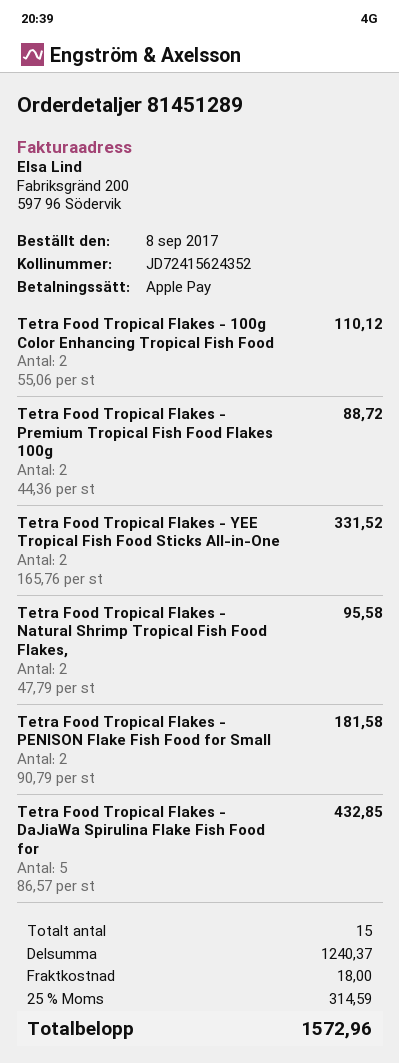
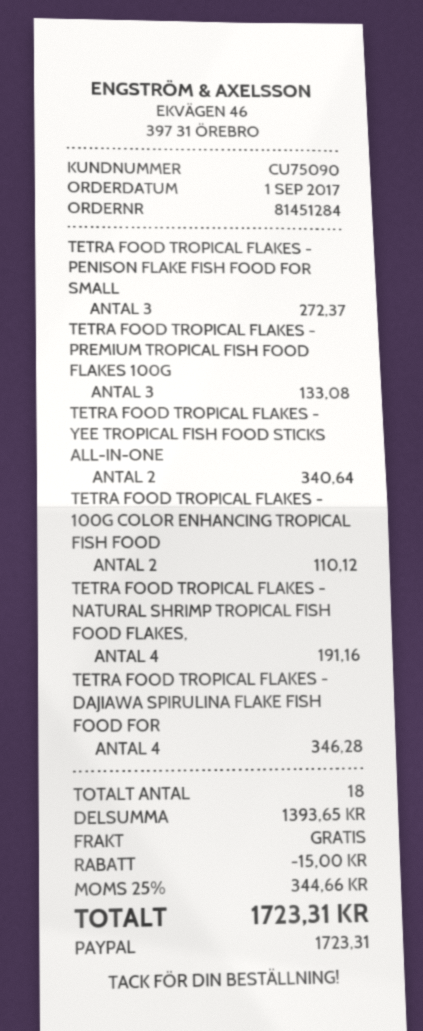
order number: 81451289 -> 81451284
order date: 2017-09-08 -> 2017-09-01
payment method: Apple Pay -> PayPal
Tetra Food Tropical Flakes - Premium Tropical Fish Food Flakes 100g: 2 for 88.72 -> 3 for 133.08
Tetra Food Tropical Flakes - YEE Tropical Fish Food Sticks All-in-One: 2 for 331.52 -> 2 for 340.64
Tetra Food Tropical Flakes - Natural Shrimp Tropical Fish Food Flakes,: 2 for 95.58 -> 4 for 191.16
Tetra Food Tropical Flakes - PENISON Flake Fish Food for Small: 2 for 181.58 -> 3 for 272.37
Tetra Food Tropical Flakes - DaJiaWa Spirulina Flake Fish Food for: 5 for 432.85 -> 4 for 346.28
total quantity: 15 -> 18
subtotal: 1240.37 -> 1393.65
discount: none -> 15.00
shipping: 18.00 -> 0.00
tax: 25% = 314.59 -> 25% = 344.66
total: 1572.96 -> 1723.31

